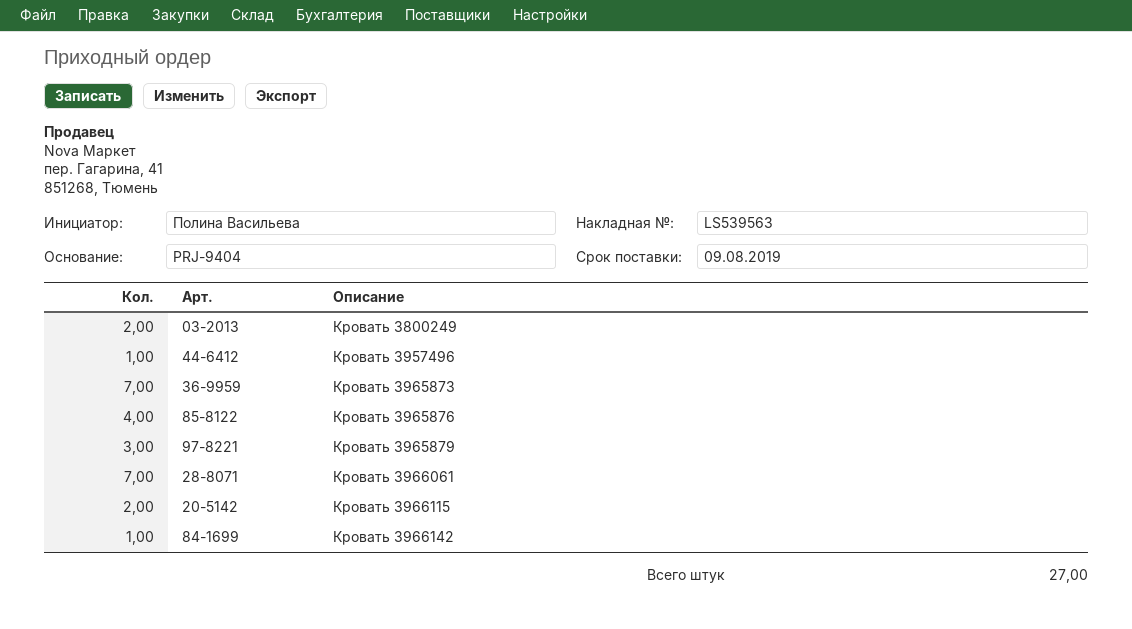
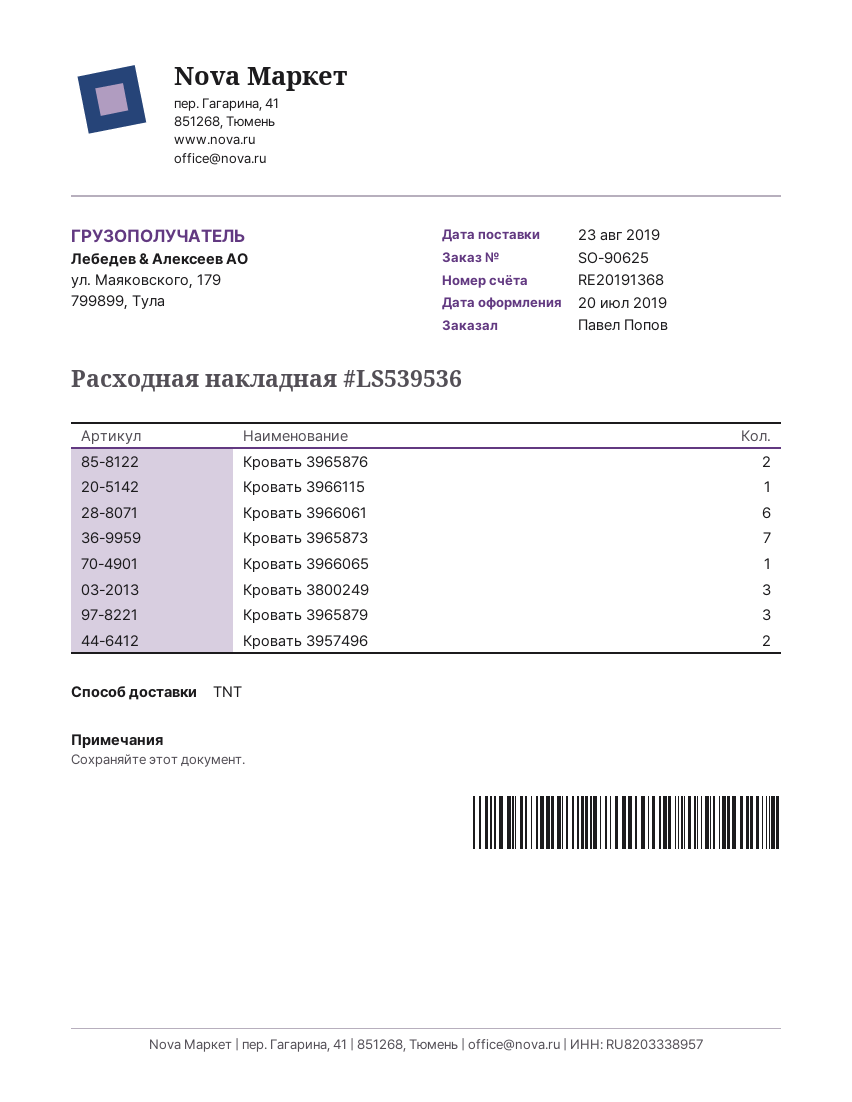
delivery note number: LS539563 -> LS539536
delivery date: 2019-08-09 -> 2019-08-23
ordered by: Полина Васильева -> Павел Попов
Кровать 3800249: 2 -> 3
Кровать 3957496: 1 -> 2
Кровать 3965876: 4 -> 2
Кровать 3966061: 7 -> 6
Кровать 3966115: 2 -> 1
Кровать 3966142: 1 -> none
Кровать 3966065: none -> 1

